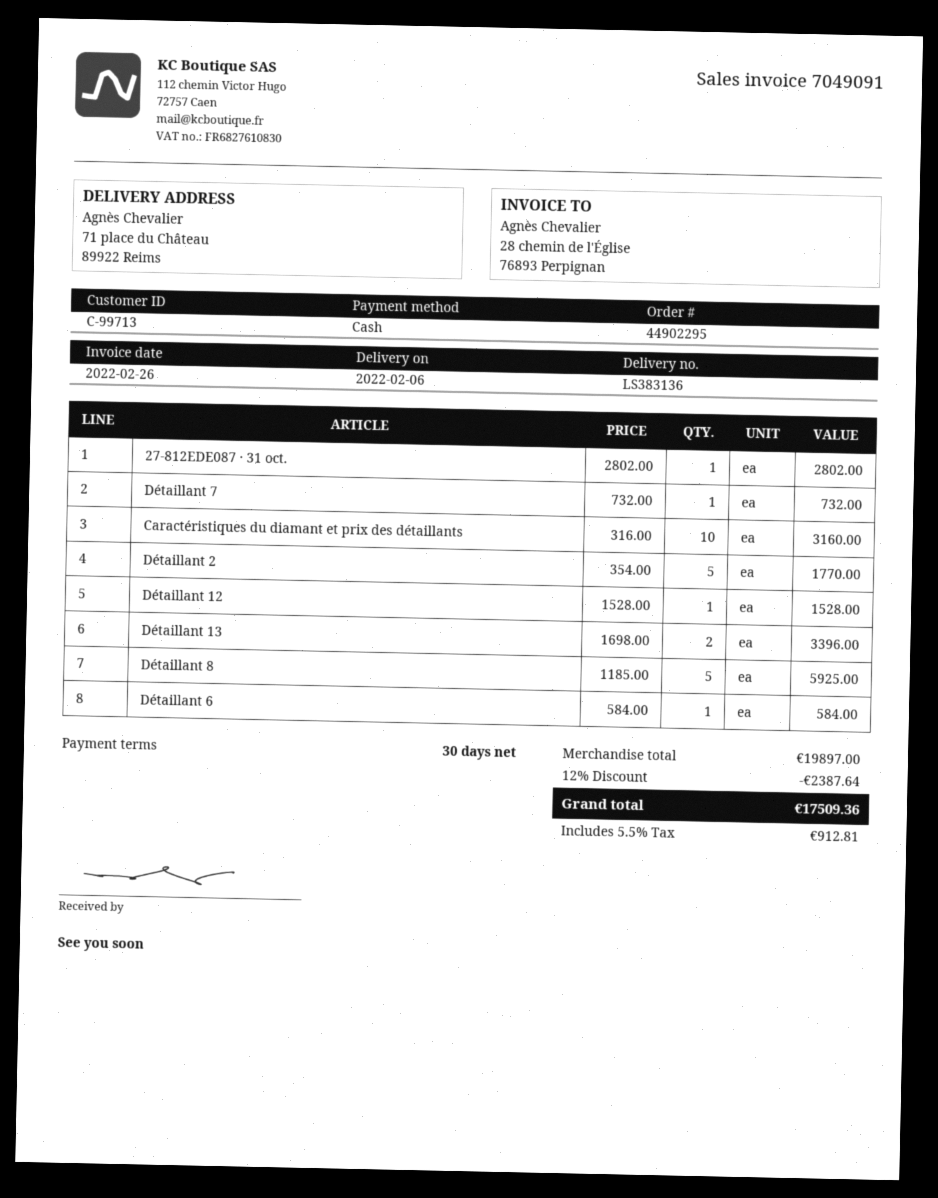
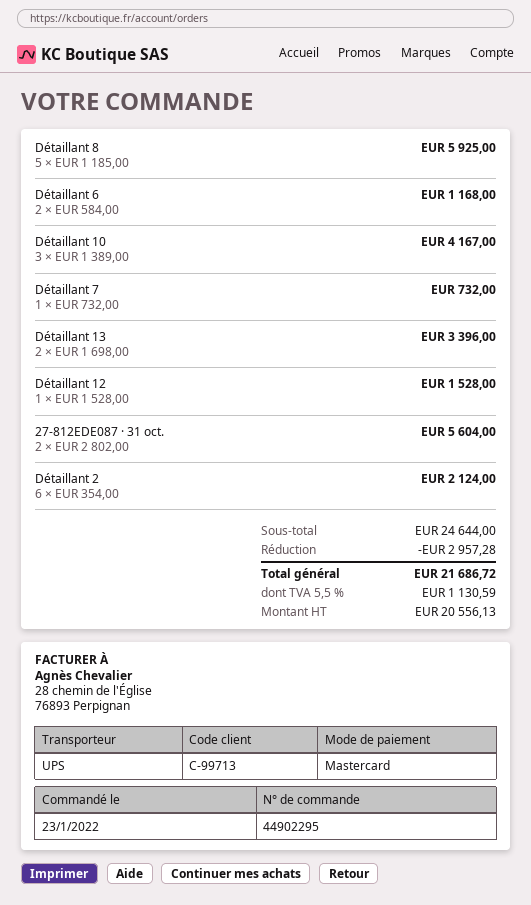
payment method: cash -> Mastercard
27-812EDE087 · 31 oct.: 1 x 2802.00 = 2802.00 -> 2 x 2802.00 = 5604.00
Caractéristiques du diamant et prix des détaillants: 10 x 316.00 = 3160.00 -> none
Détaillant 2: 5 x 354.00 = 1770.00 -> 6 x 354.00 = 2124.00
Détaillant 6: 1 x 584.00 = 584.00 -> 2 x 584.00 = 1168.00
Détaillant 10: none -> 3 x 1389.00 = 4167.00
subtotal: 19897.00 -> 24644.00
discount: 2387.64 -> 2957.28
tax: 5.5% = 912.81 -> 5.5% = 1130.59
total: 17509.36 -> 21686.72

